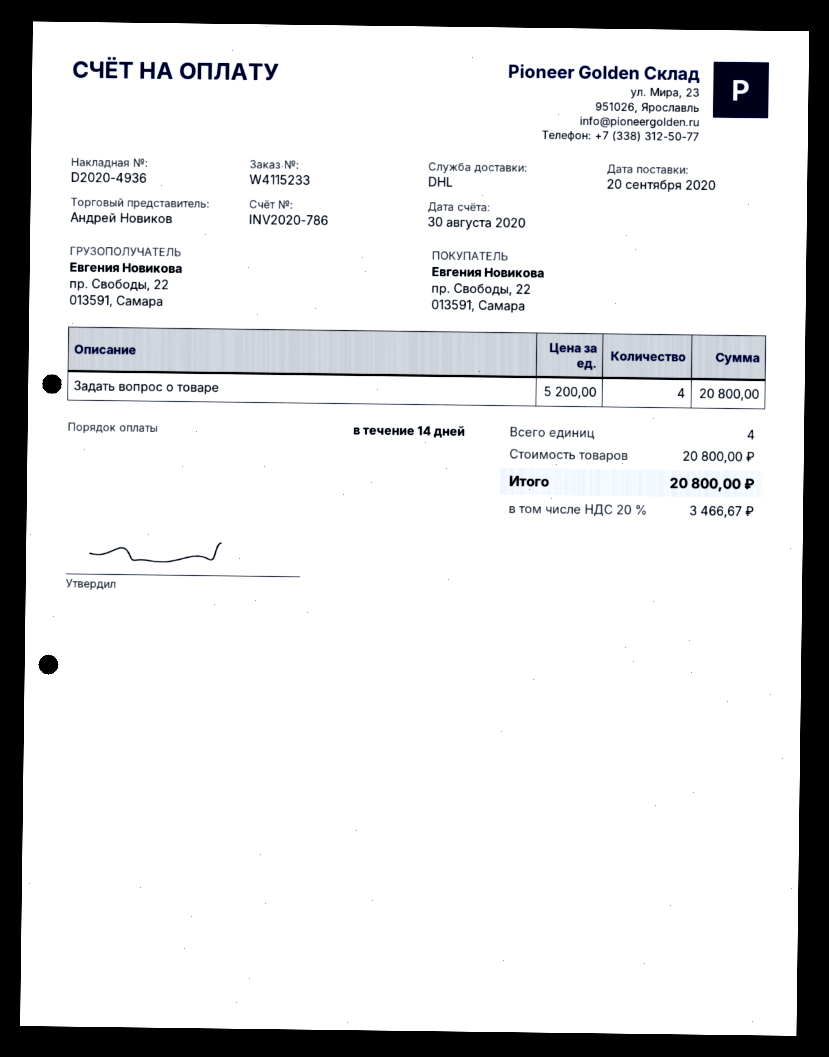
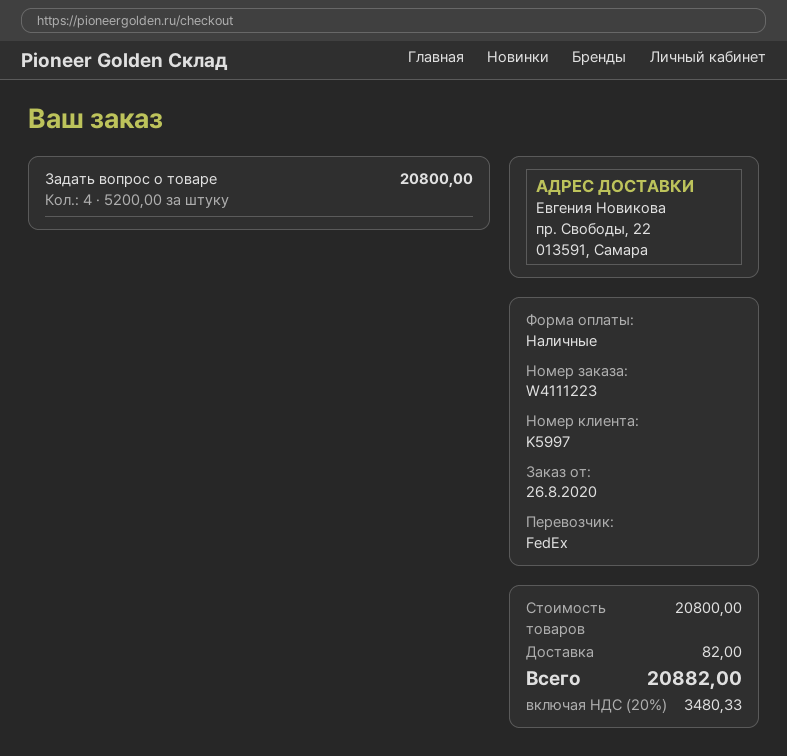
order number: W4115233 -> W4111223
shipping method: DHL -> FedEx
shipping: none -> 82.00
tax: 20% = 3466.67 -> 20% = 3480.33
total: 20800.00 -> 20882.00

